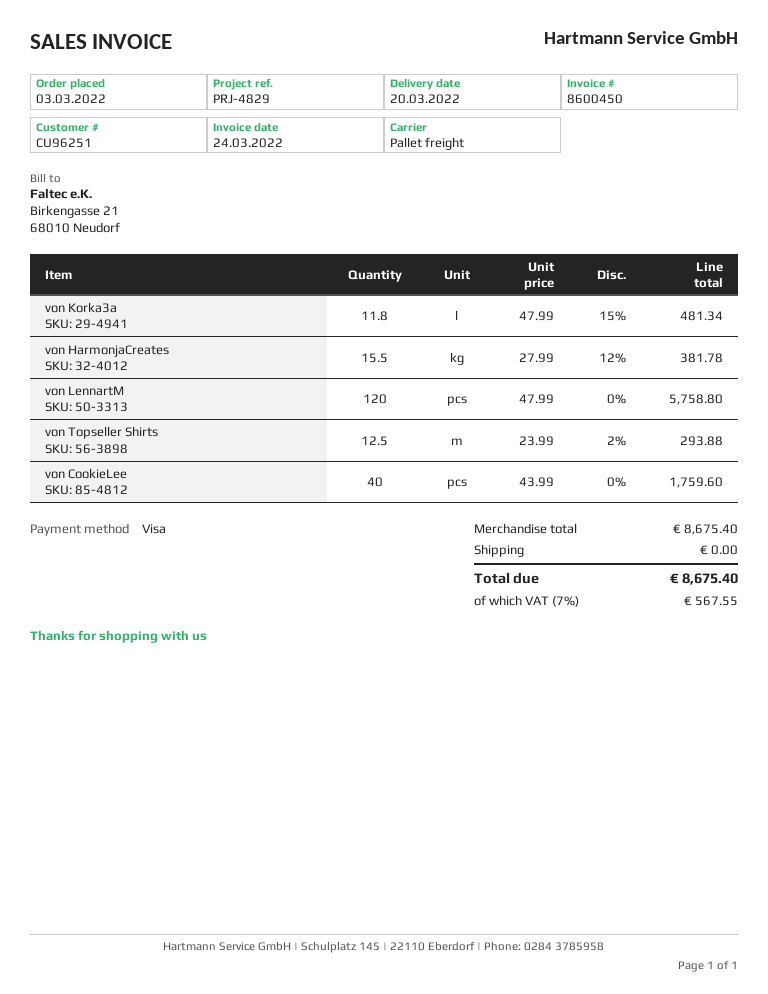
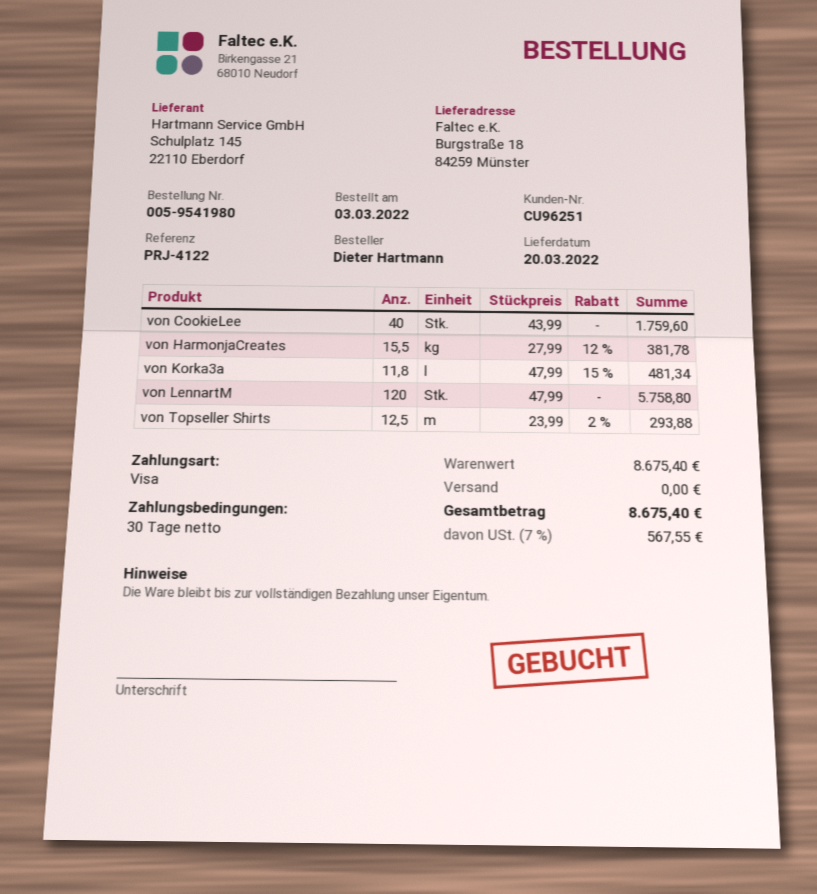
reference: PRJ-4829 -> PRJ-4122

